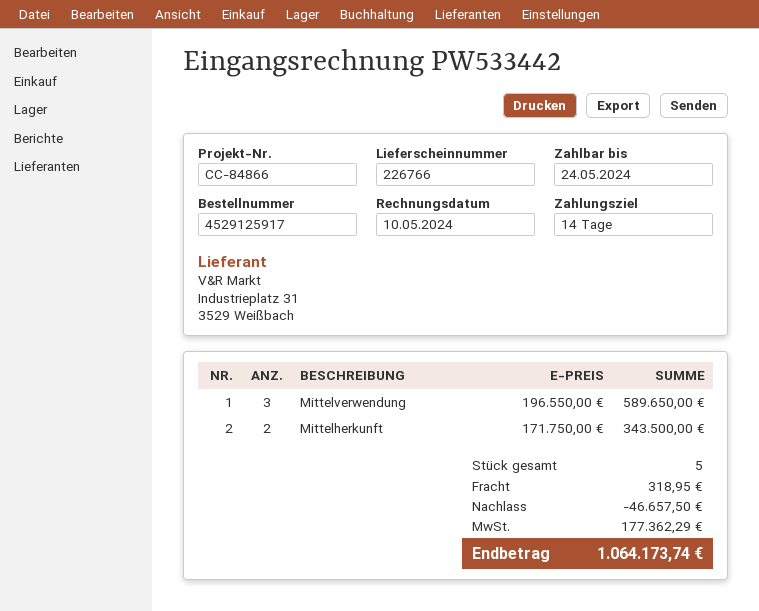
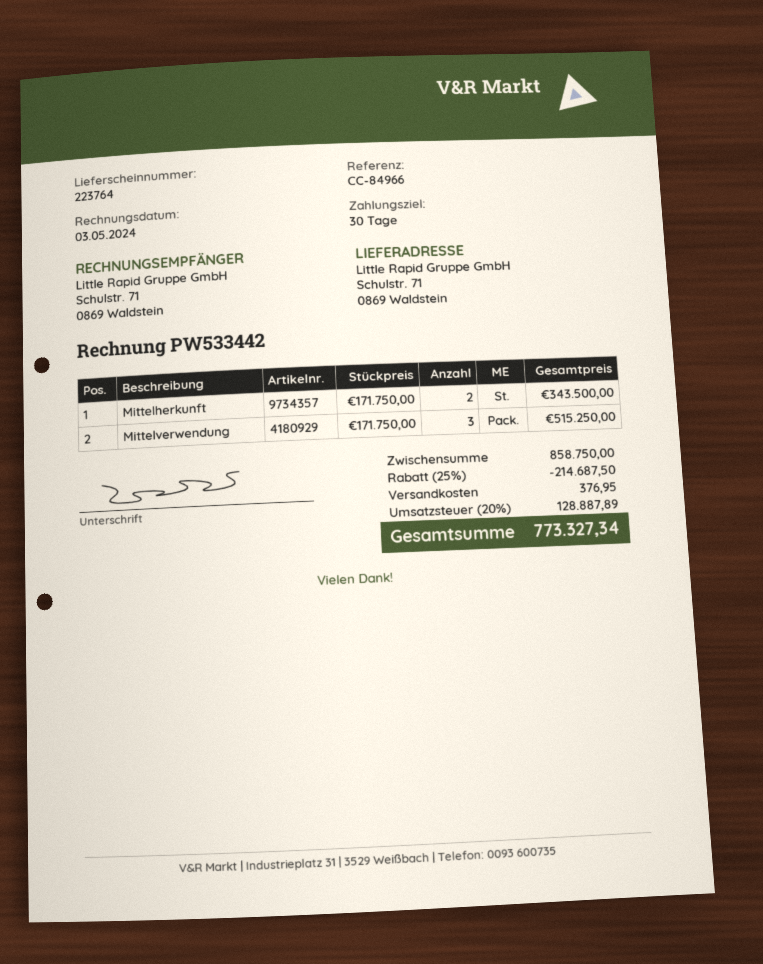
delivery note number: 226766 -> 223764
invoice date: 2024-05-10 -> 2024-05-03
payment terms: 14 days -> 30 days
reference: CC-84866 -> CC-84966
Mittelverwendung: 3 x 196550.00 = 589650.00 -> 3 x 171750.00 = 515250.00
discount: 46657.50 -> 214687.50
shipping: 318.95 -> 376.95
tax: 177362.29 -> 128887.89
total: 1064173.74 -> 773327.34

